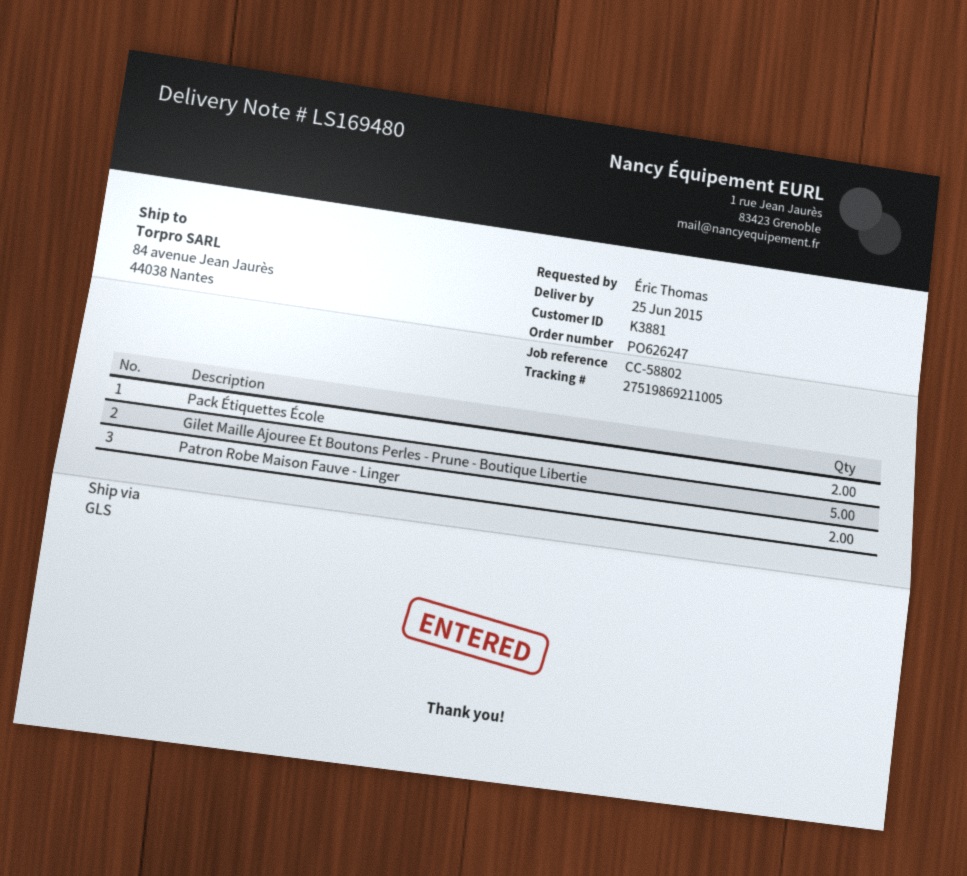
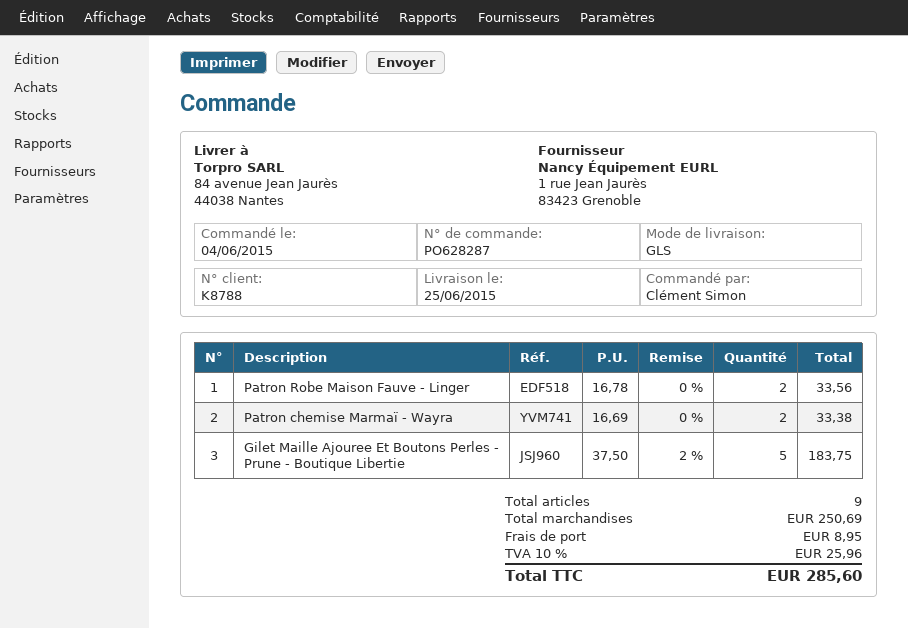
order number: PO626247 -> PO628287
customer number: K3881 -> K8788
ordered by: Éric Thomas -> Clément Simon
Pack Étiquettes École: 2 -> none
Patron chemise Marmaï - Wayra: none -> 2

